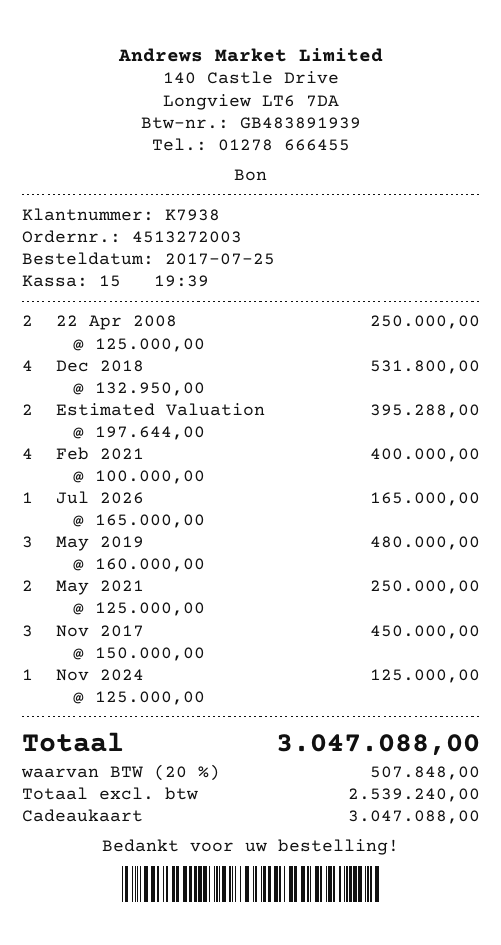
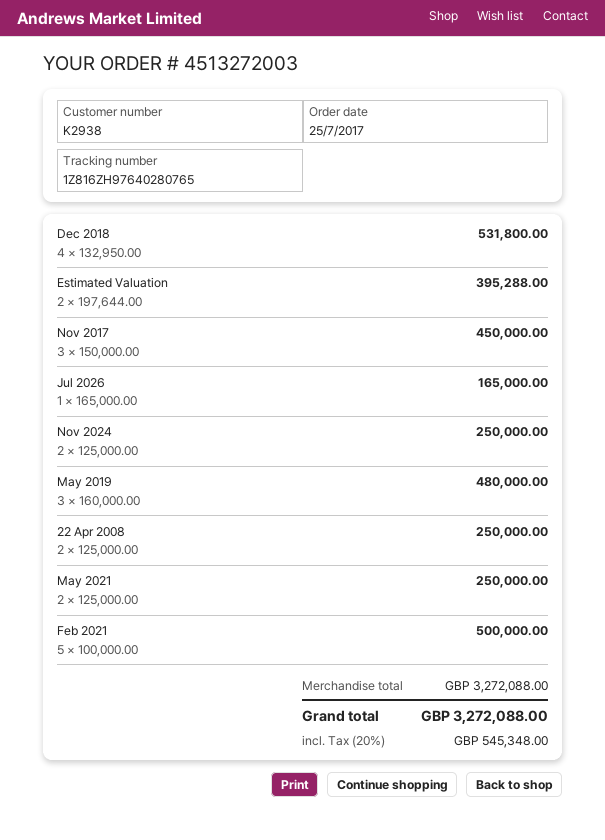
customer number: K7938 -> K2938
Feb 2021: 4 x 100000.00 = 400000.00 -> 5 x 100000.00 = 500000.00
Nov 2024: 1 x 125000.00 = 125000.00 -> 2 x 125000.00 = 250000.00
tax: 20% = 507848.00 -> 20% = 545348.00
total: 3047088.00 -> 3272088.00

